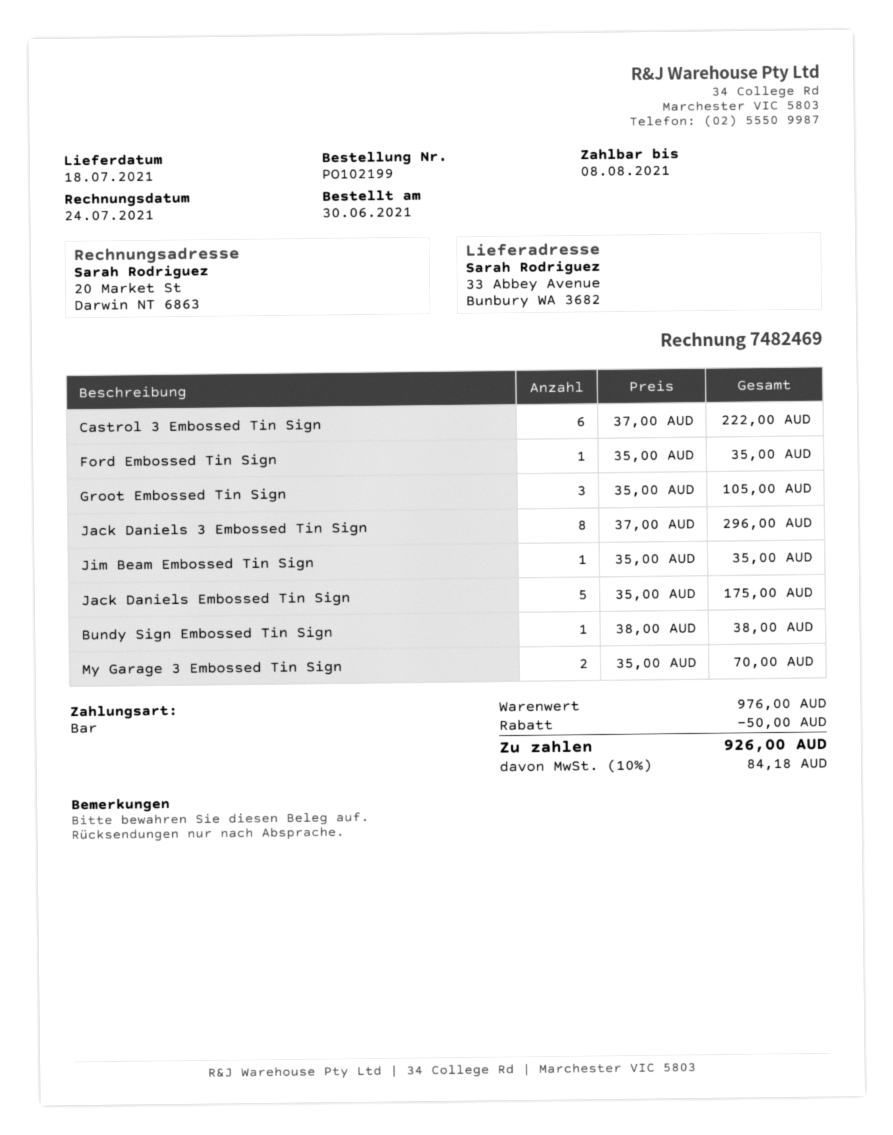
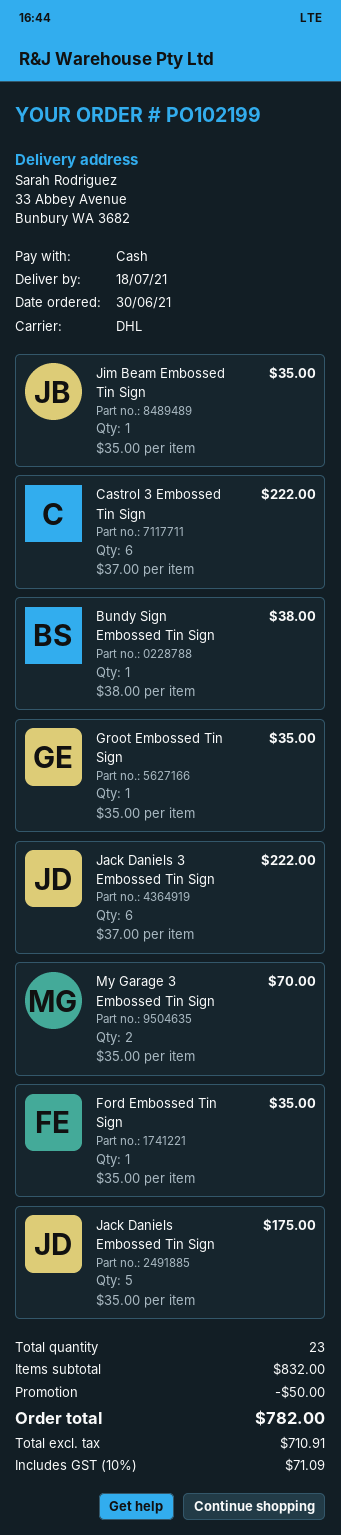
Groot Embossed Tin Sign: 3 x 35.00 = 105.00 -> 1 x 35.00 = 35.00
Jack Daniels 3 Embossed Tin Sign: 8 x 37.00 = 296.00 -> 6 x 37.00 = 222.00
subtotal: 976.00 -> 832.00
tax: 10% = 84.18 -> 10% = 71.09
total: 926.00 -> 782.00

